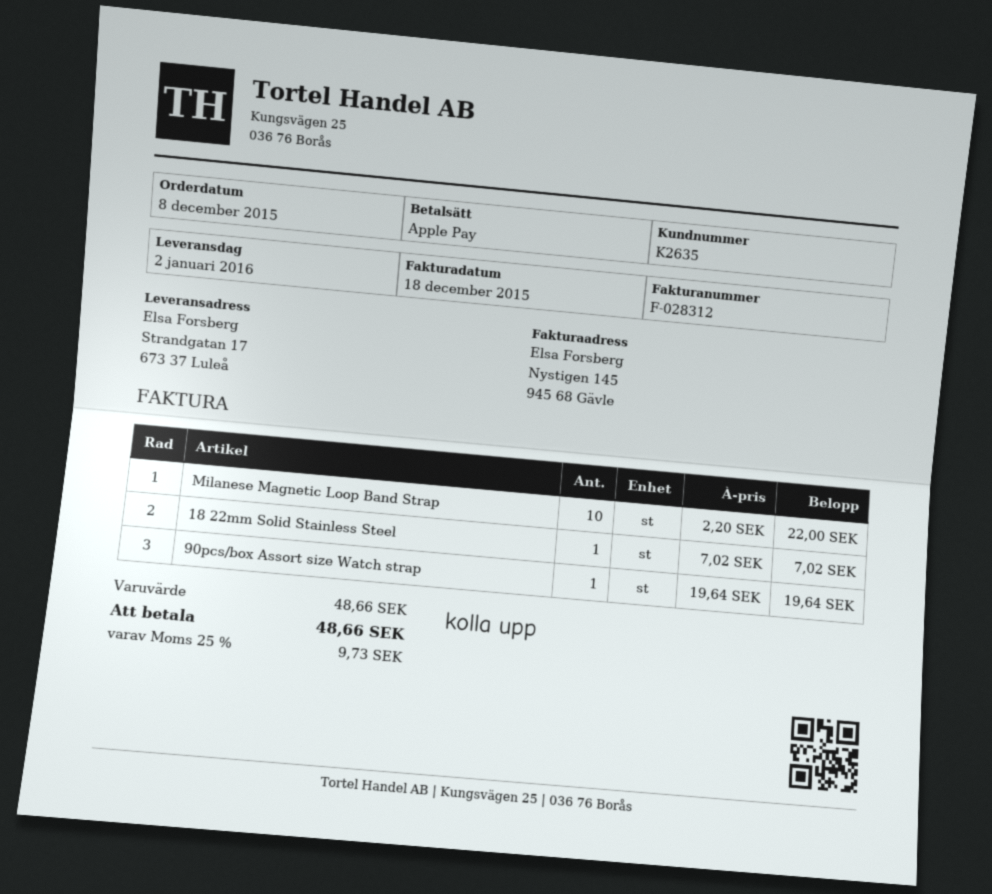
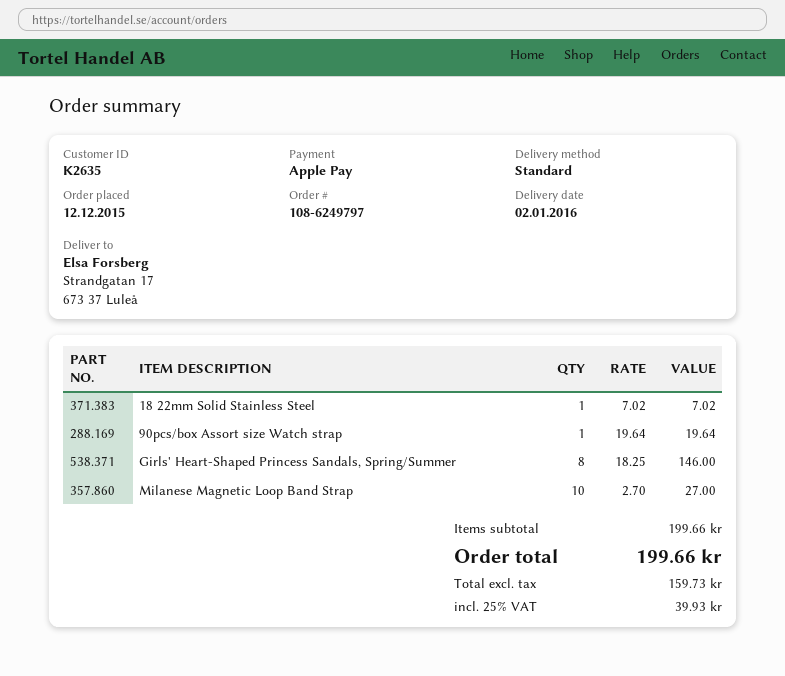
order date: 2015-12-08 -> 2015-12-12
Milanese Magnetic Loop Band Strap: 10 x 2.20 = 22.00 -> 10 x 2.70 = 27.00
Girls' Heart-Shaped Princess Sandals, Spring/Summer: none -> 8 x 18.25 = 146.00
subtotal: 48.66 -> 199.66
tax: 25% = 9.73 -> 25% = 39.93
total: 48.66 -> 199.66

